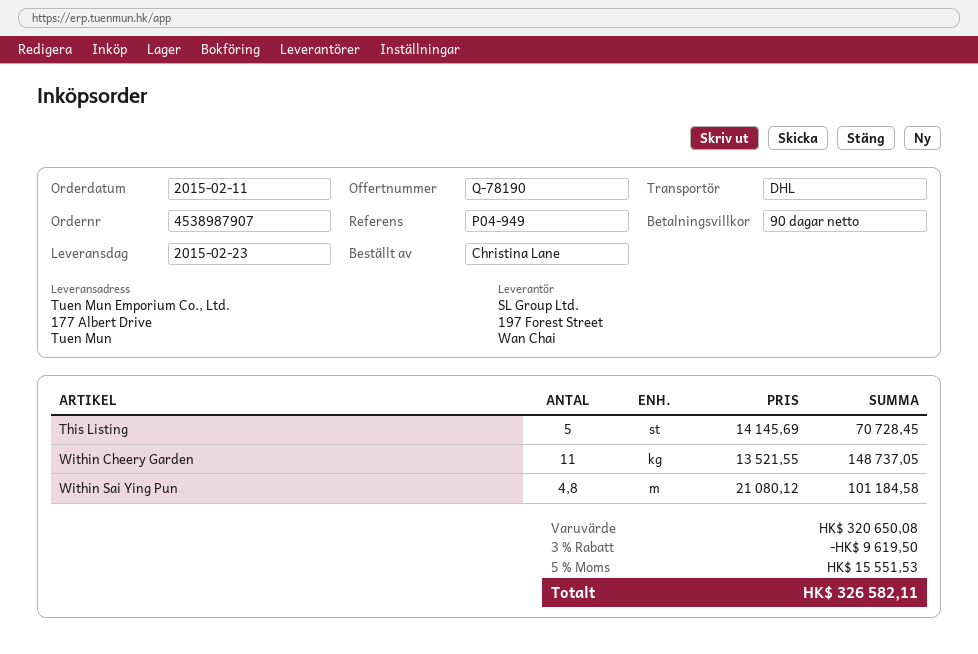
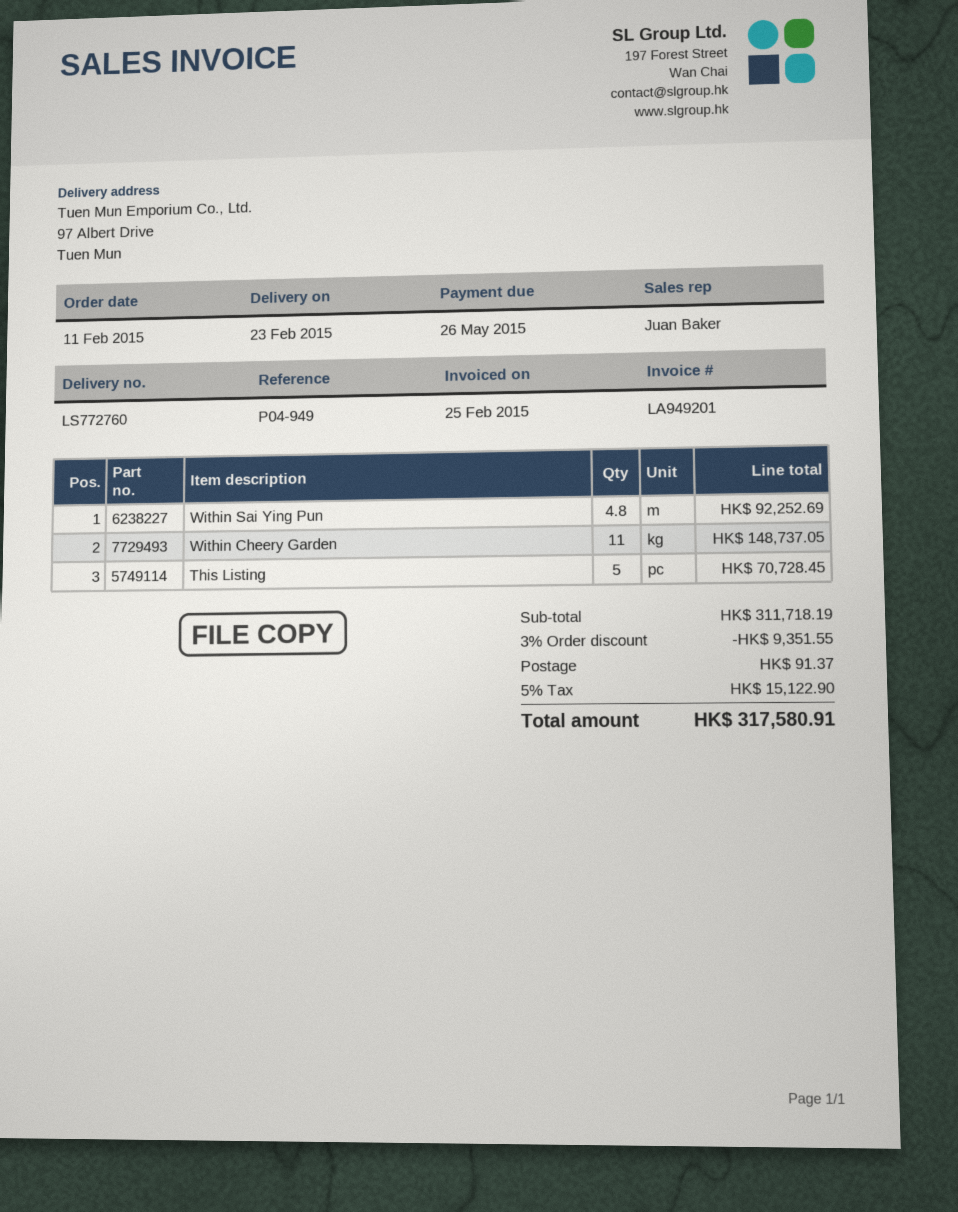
ship to: 177 Albert Drive, Tuen Mun -> 97 Albert Drive, Tuen Mun
Within Sai Ying Pun: 4.8 for 101184.58 -> 4.8 for 92252.69
subtotal: 320650.08 -> 311718.19
discount: 3% = 9619.50 -> 3% = 9351.55
shipping: none -> 91.37
tax: 5% = 15551.53 -> 5% = 15122.90
total: 326582.11 -> 317580.91

